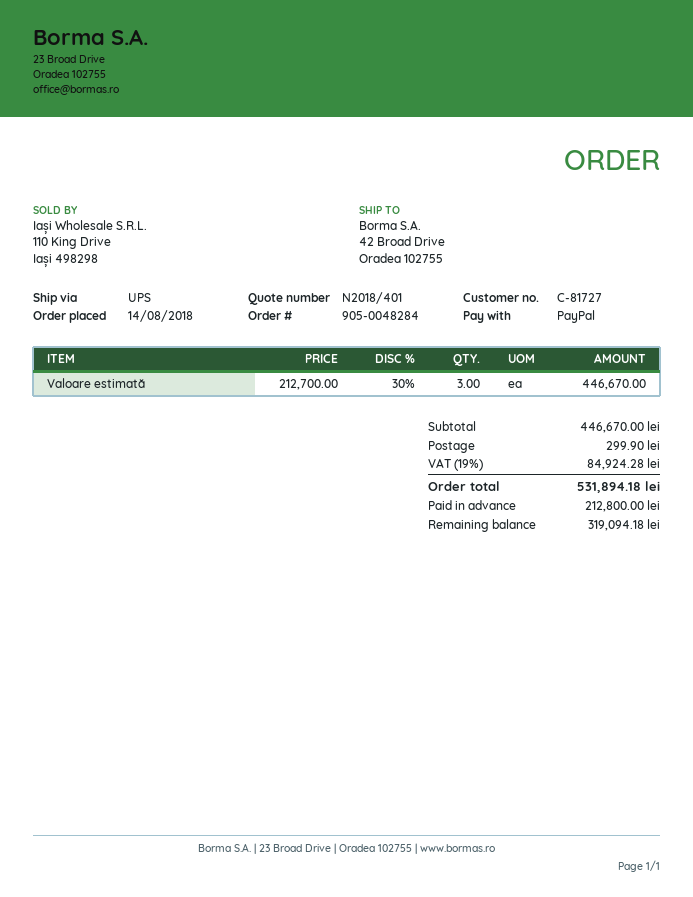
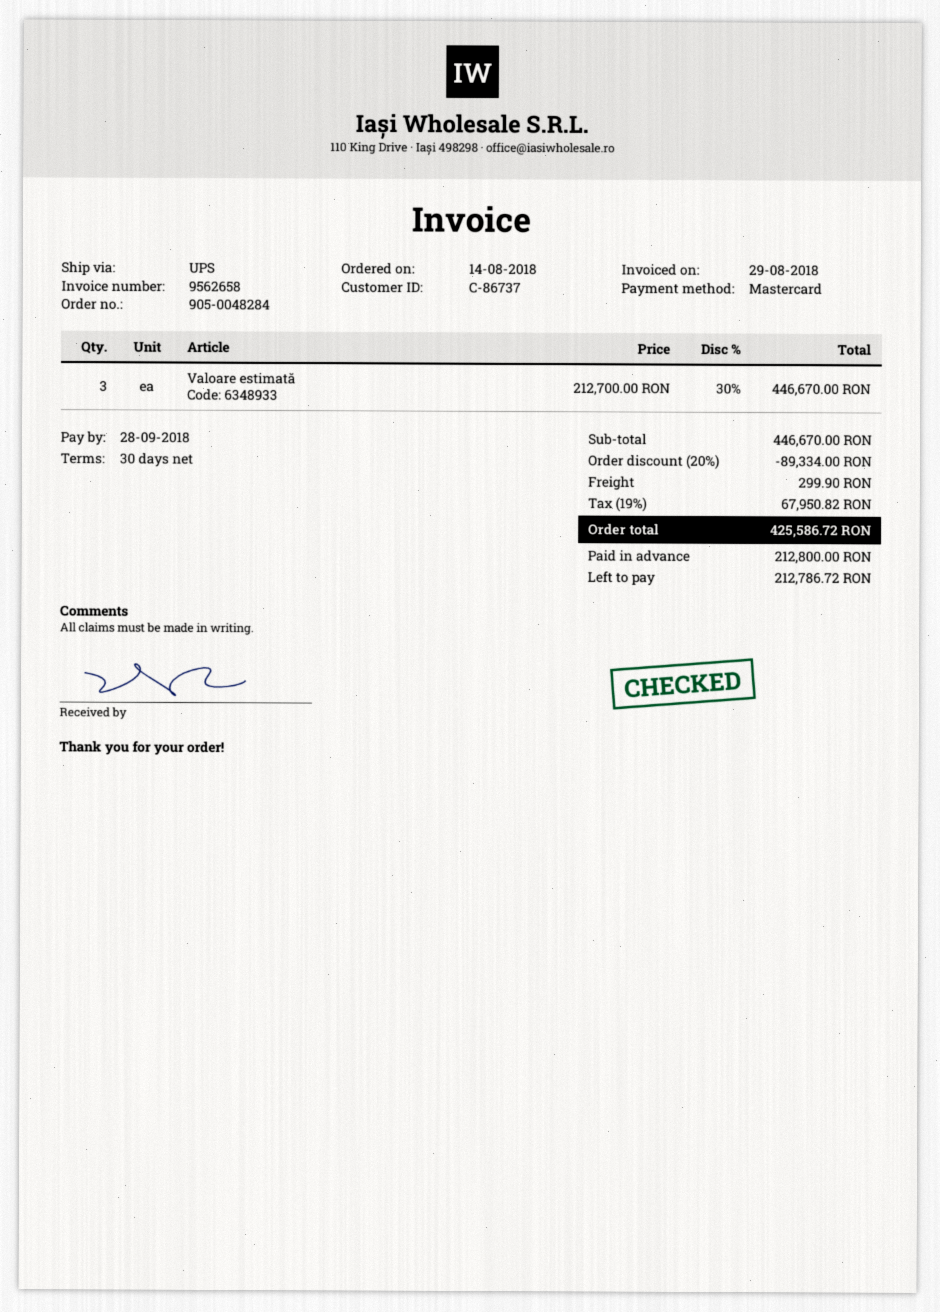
customer number: C-81727 -> C-86737
payment method: PayPal -> Mastercard
discount: none -> 20% = 89334.00
tax: 19% = 84924.28 -> 19% = 67950.82
total: 531894.18 -> 425586.72
balance: 319094.18 -> 212786.72

